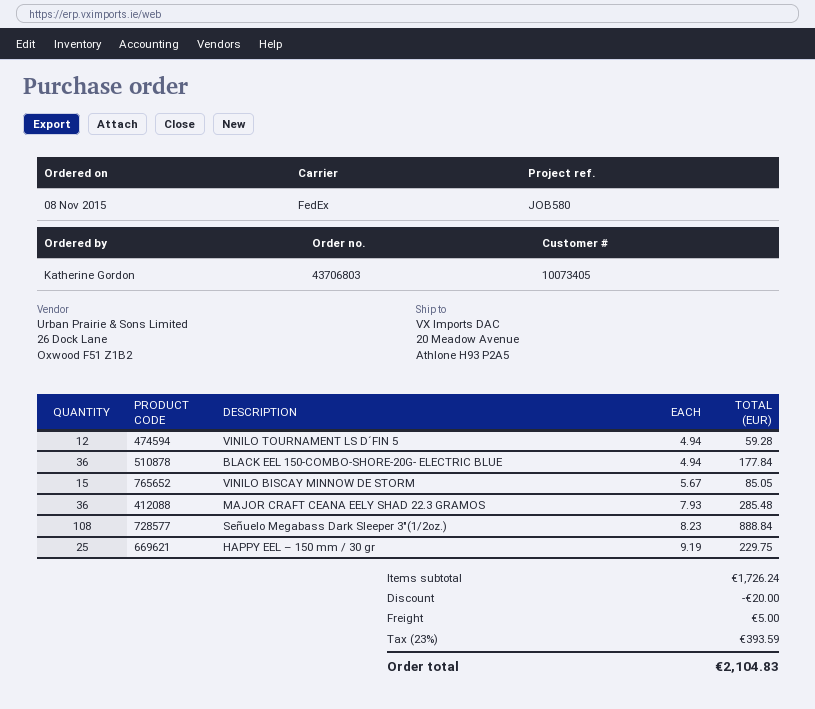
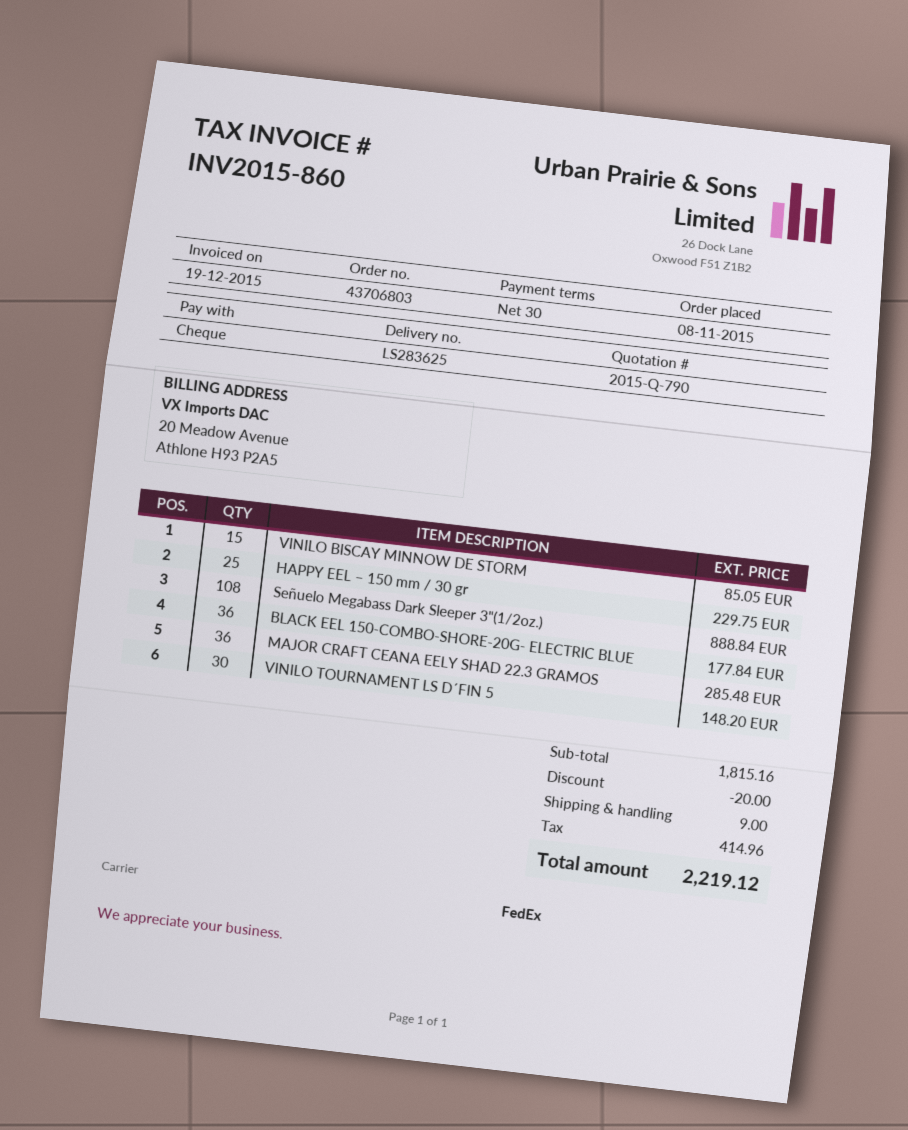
VINILO TOURNAMENT LS D´FIN 5: 12 for 59.28 -> 30 for 148.20
subtotal: 1726.24 -> 1815.16
shipping: 5.00 -> 9.00
tax: 393.59 -> 414.96
total: 2104.83 -> 2219.12

